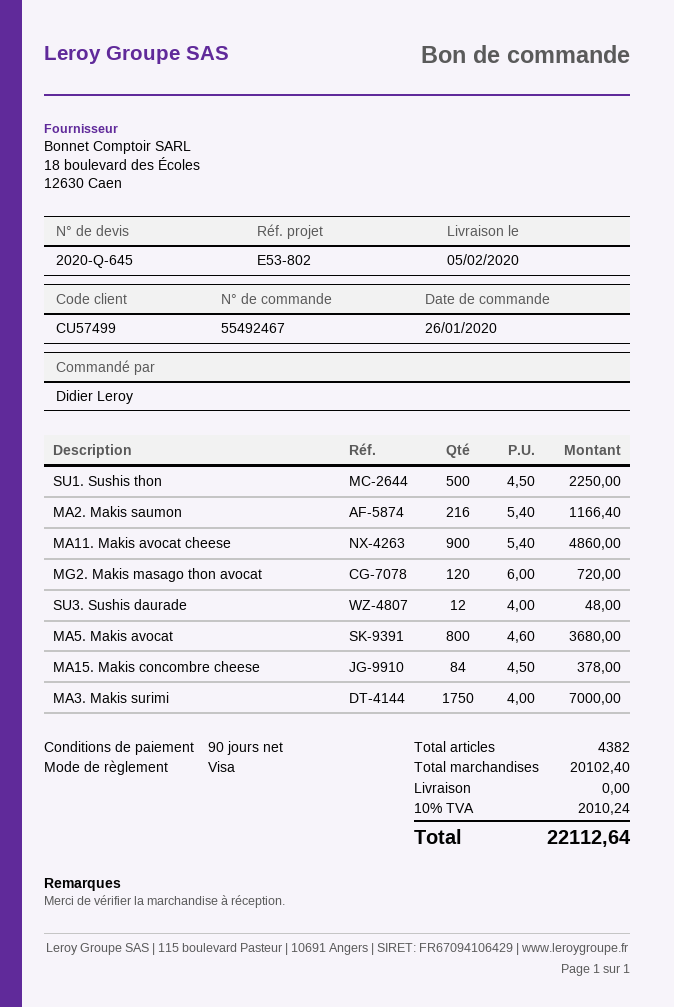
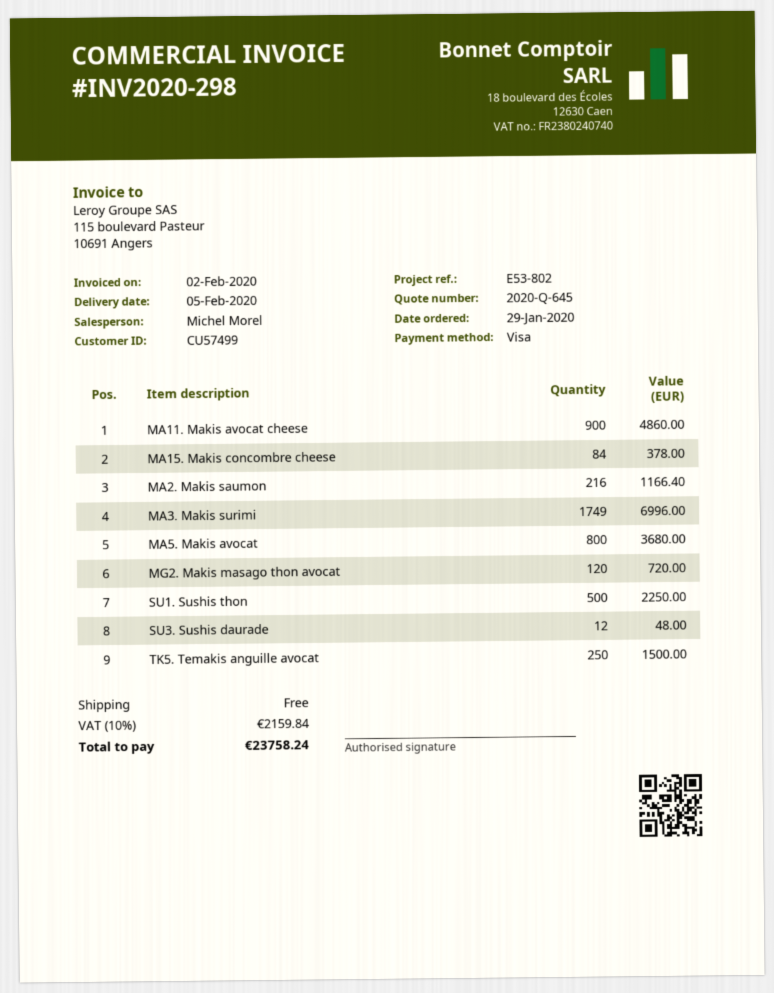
order date: 2020-01-26 -> 2020-01-29
MA3. Makis surimi: 1750 for 7000.00 -> 1749 for 6996.00
TK5. Temakis anguille avocat: none -> 250 for 1500.00
tax: 10% = 2010.24 -> 10% = 2159.84
total: 22112.64 -> 23758.24

